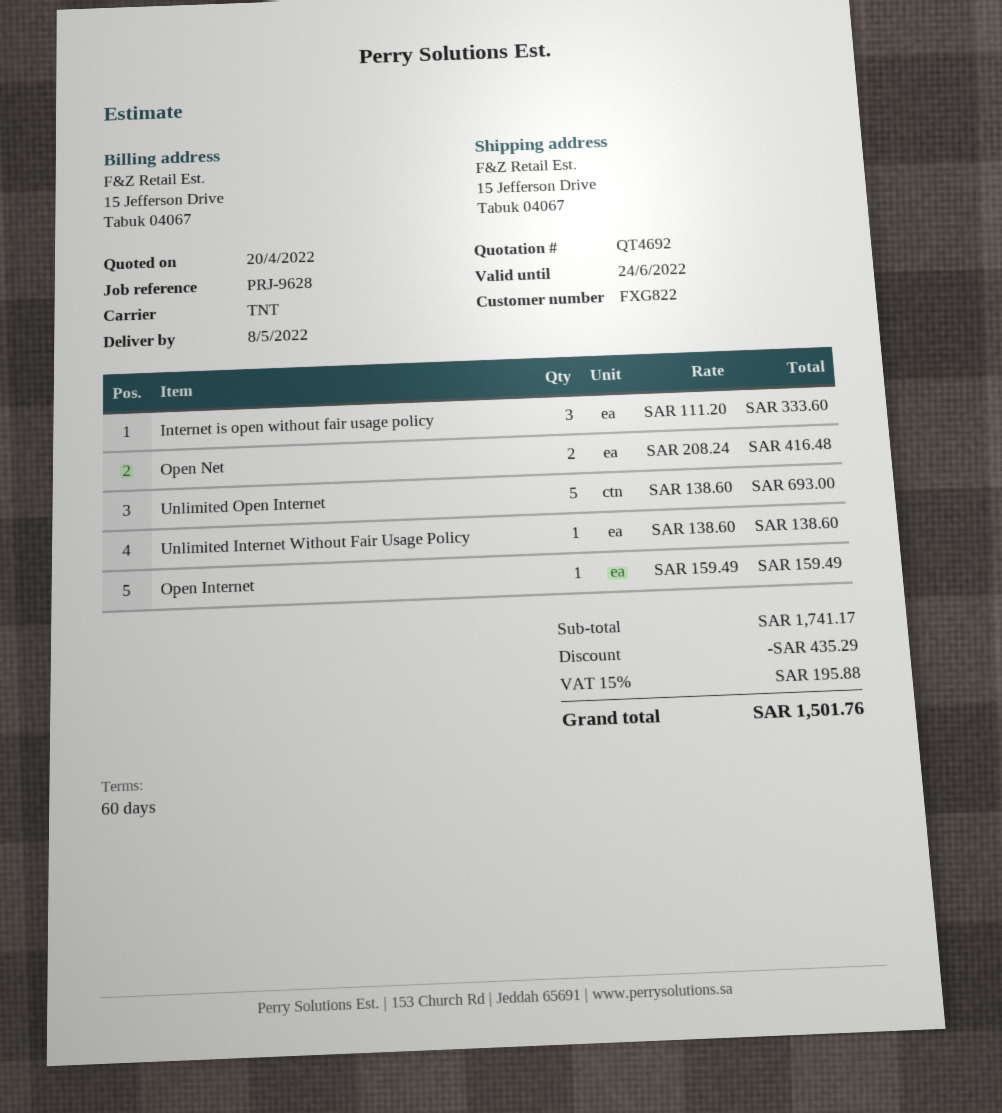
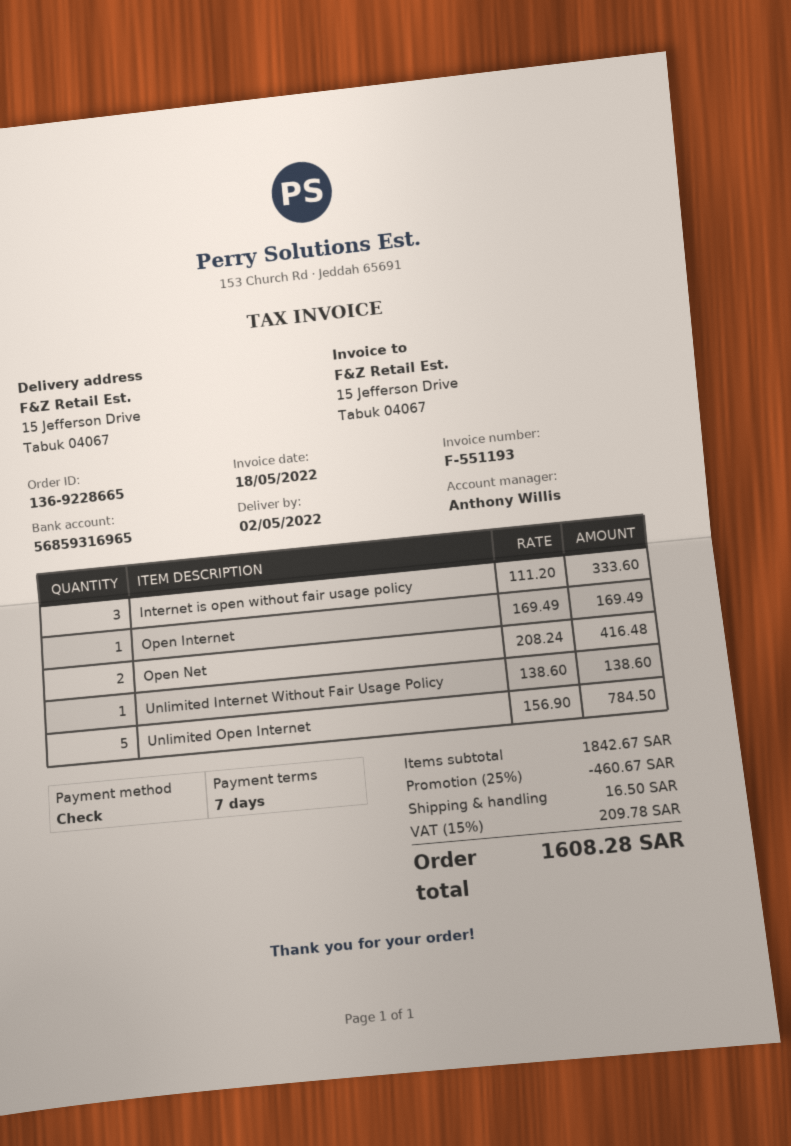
delivery date: 2022-05-08 -> 2022-05-02
payment terms: 60 days -> 7 days
Unlimited Open Internet: 5 x 138.60 = 693.00 -> 5 x 156.90 = 784.50
Open Internet: 1 x 159.49 = 159.49 -> 1 x 169.49 = 169.49
subtotal: 1741.17 -> 1842.67
discount: 435.29 -> 460.67
shipping: none -> 16.50
tax: 15% = 195.88 -> 15% = 209.78
total: 1501.76 -> 1608.28

